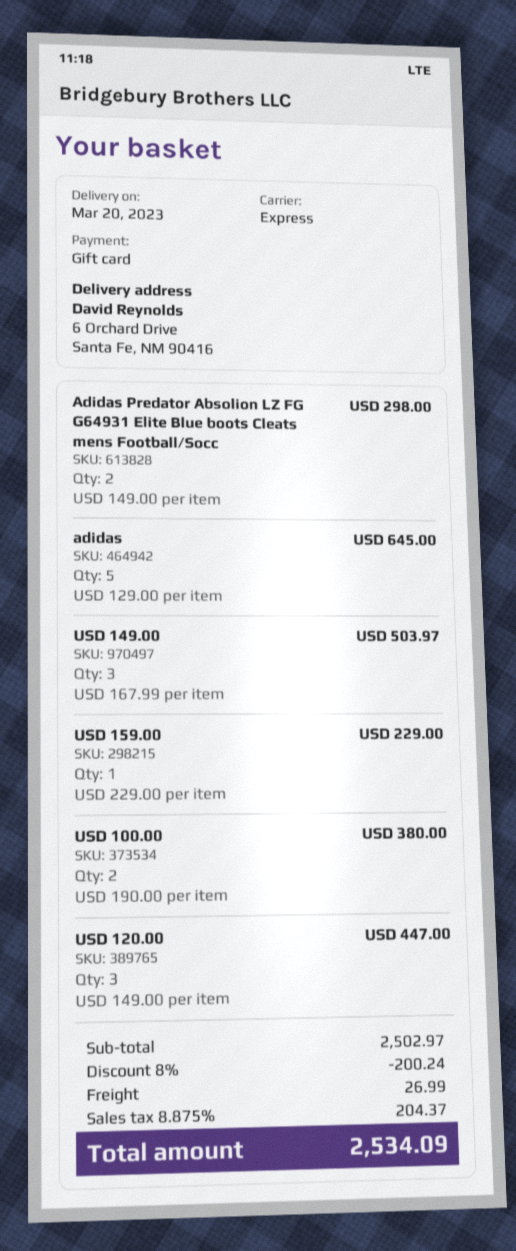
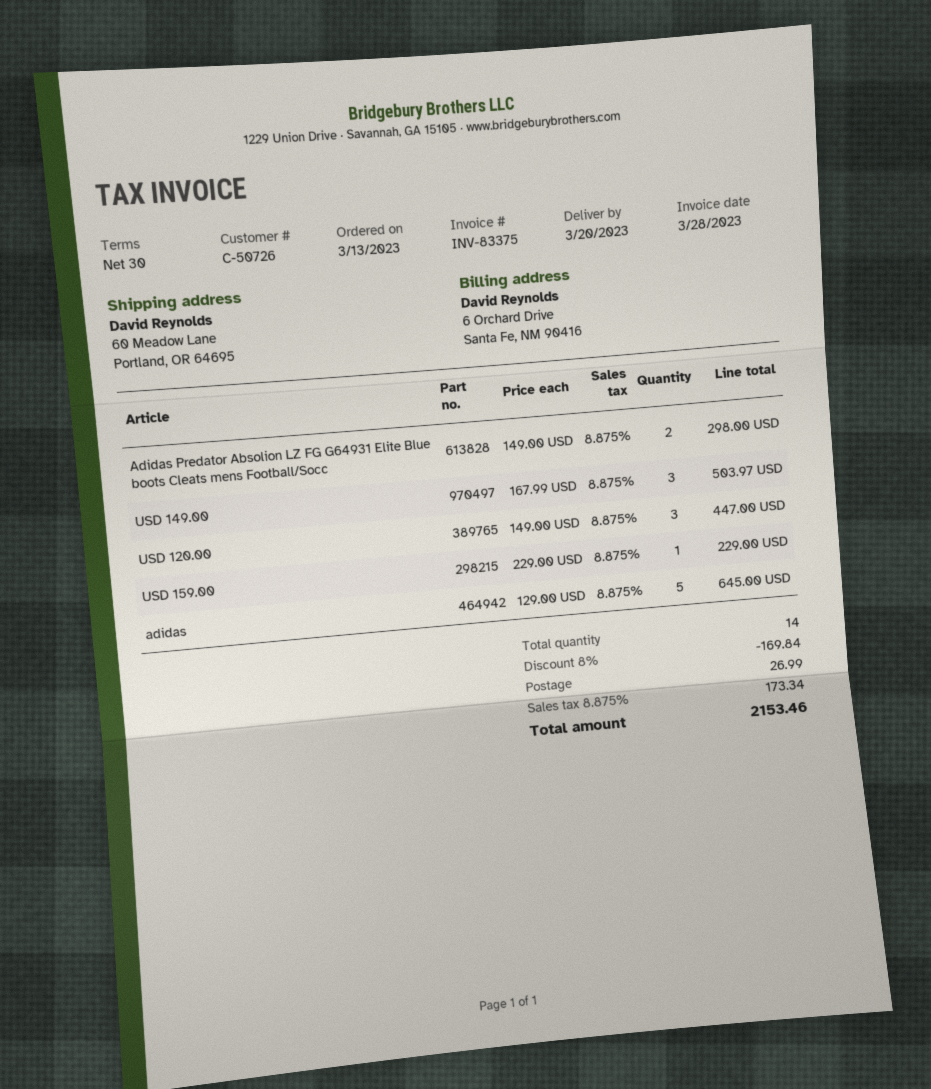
ship to: 6 Orchard Drive, Santa Fe, NM 90416 -> 60 Meadow Lane, Portland, OR 64695
USD 100.00: 2 x 190.00 = 380.00 -> none
discount: 8% = 200.24 -> 8% = 169.84
tax: 8.875% = 204.37 -> 8.875% = 173.34
total: 2534.09 -> 2153.46

